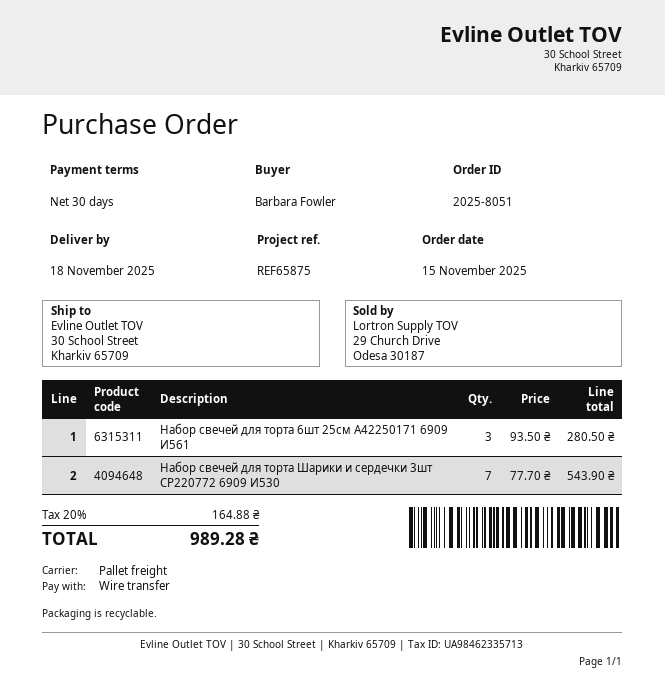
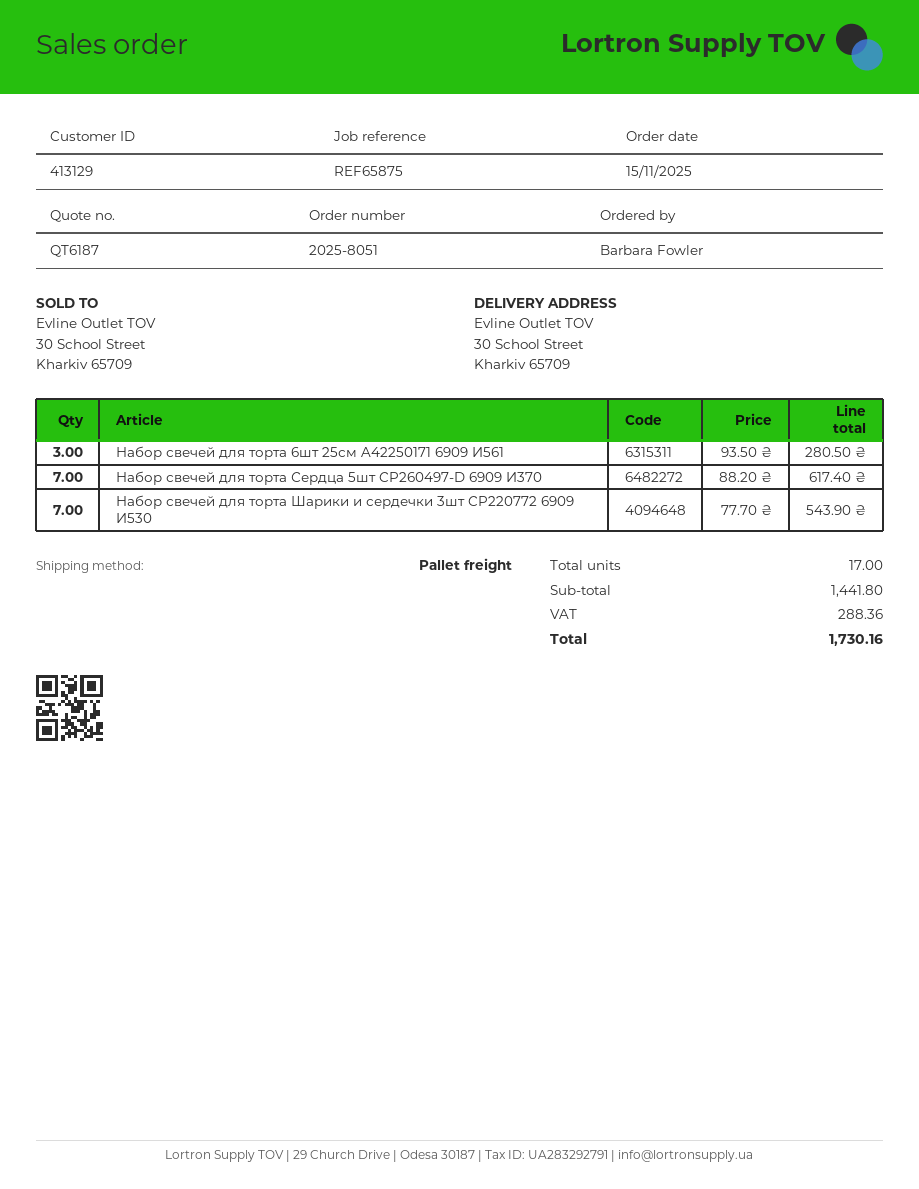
Набор свечей для торта Сердца 5шт CP260497-D 6909 И370: none -> 7 x 88.20 = 617.40
tax: 164.88 -> 288.36
total: 989.28 -> 1730.16

